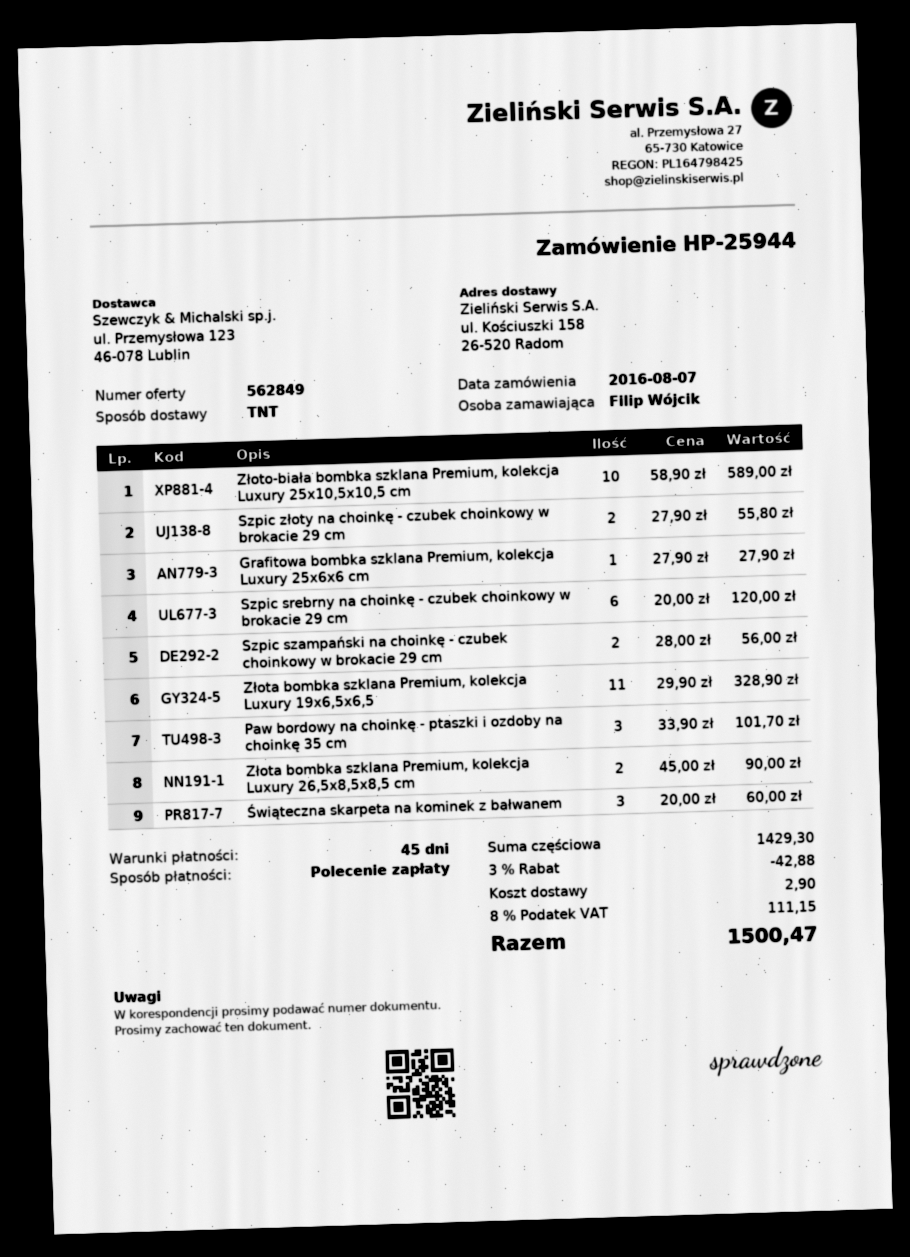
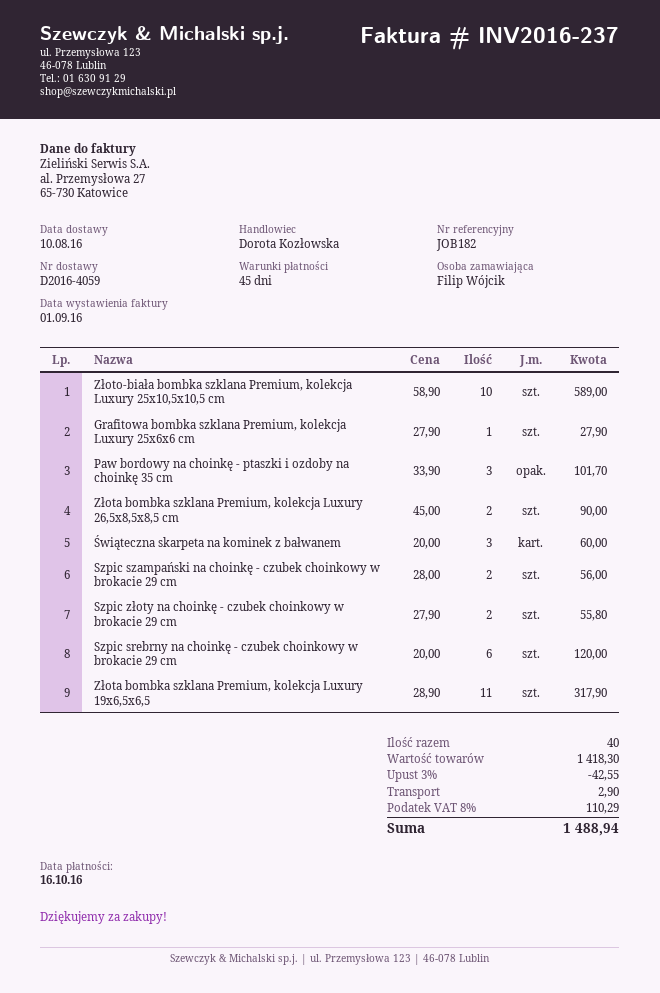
Złota bombka szklana Premium, kolekcja Luxury 19x6,5x6,5: 11 x 29.90 = 328.90 -> 11 x 28.90 = 317.90
subtotal: 1429.30 -> 1418.30
discount: 3% = 42.88 -> 3% = 42.55
tax: 8% = 111.15 -> 8% = 110.29
total: 1500.47 -> 1488.94

